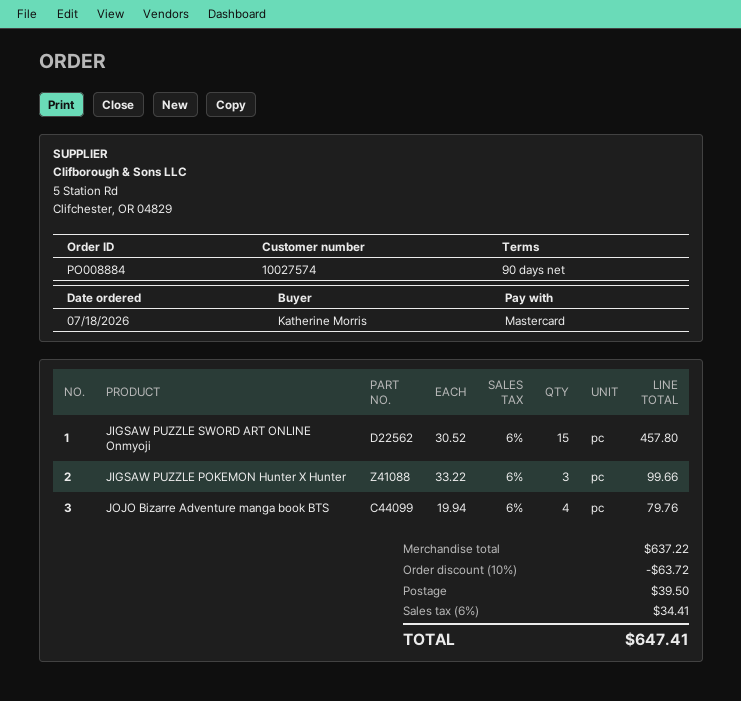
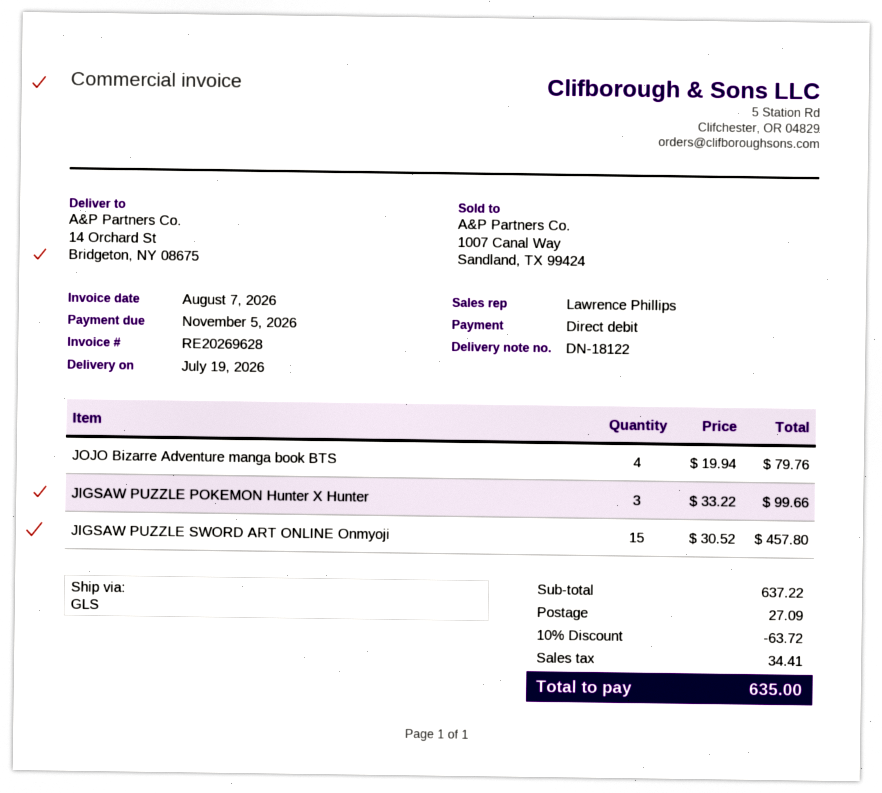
payment method: Mastercard -> direct debit
shipping: 39.50 -> 27.09
total: 647.41 -> 635.00

